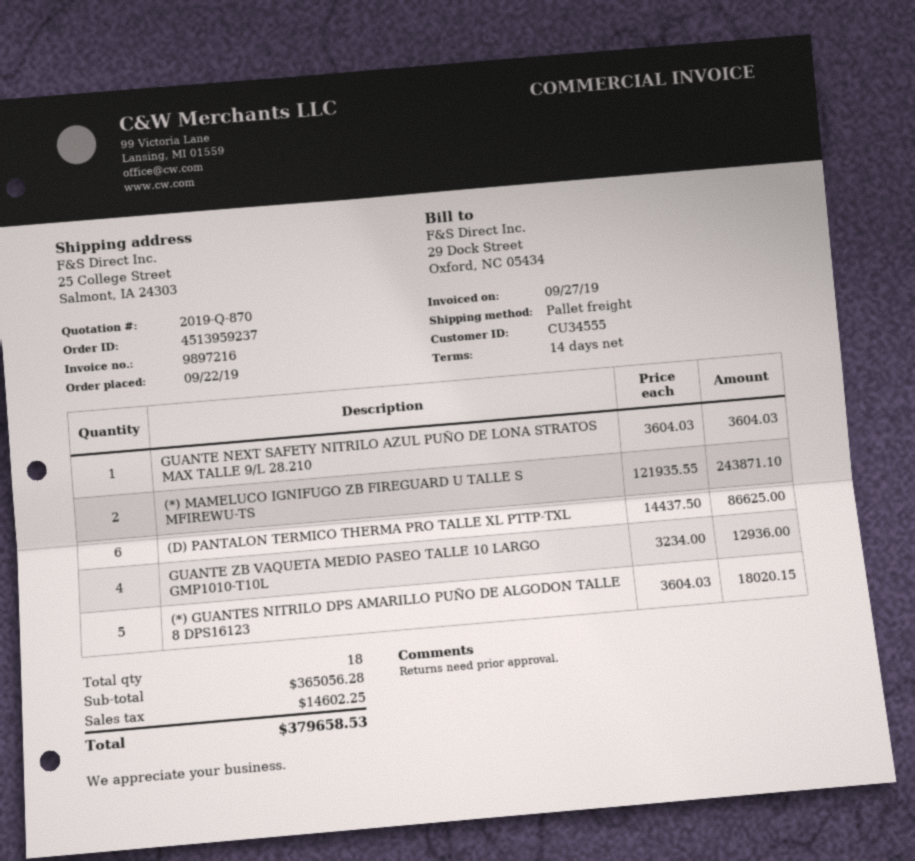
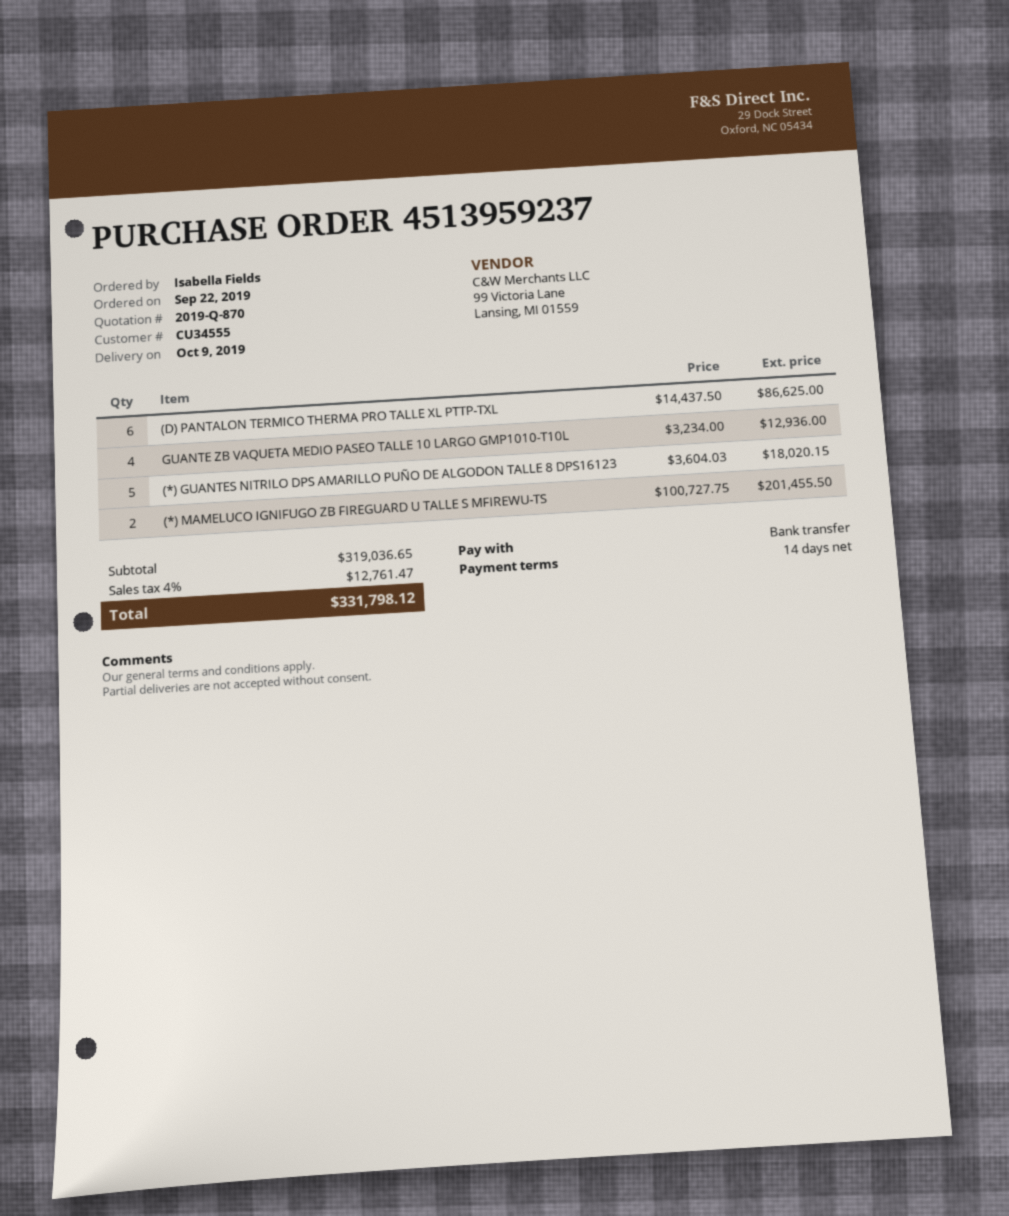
GUANTE NEXT SAFETY NITRILO AZUL PUÑO DE LONA STRATOS MAX TALLE 9/L 28.210: 1 x 3604.03 = 3604.03 -> none
(*) MAMELUCO IGNIFUGO ZB FIREGUARD U TALLE S MFIREWU-TS: 2 x 121935.55 = 243871.10 -> 2 x 100727.75 = 201455.50
subtotal: 365056.28 -> 319036.65
tax: 14602.25 -> 12761.47
total: 379658.53 -> 331798.12

